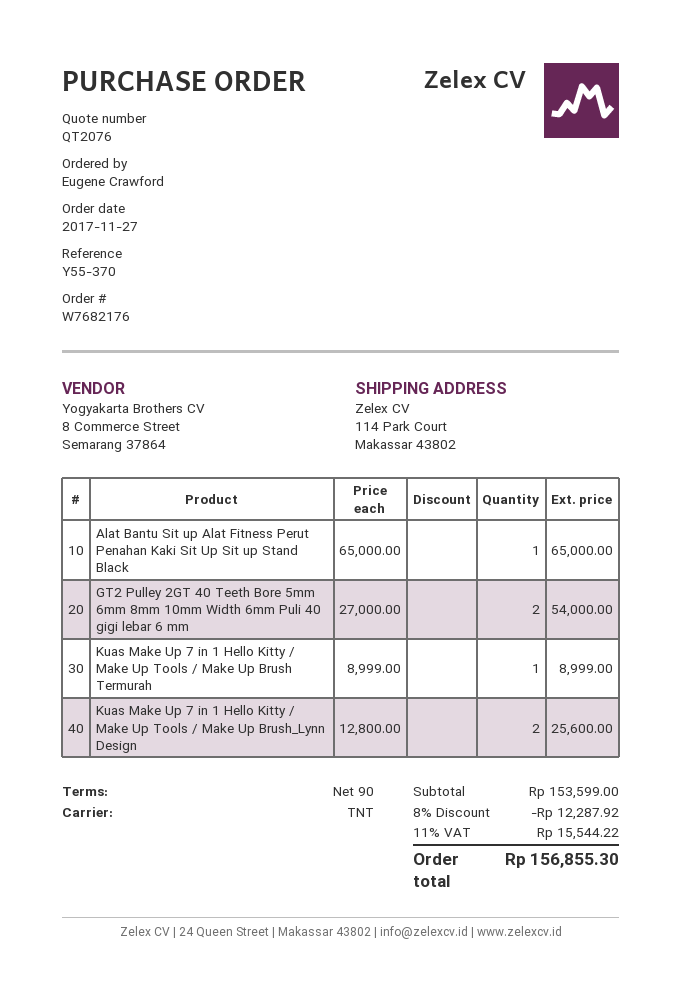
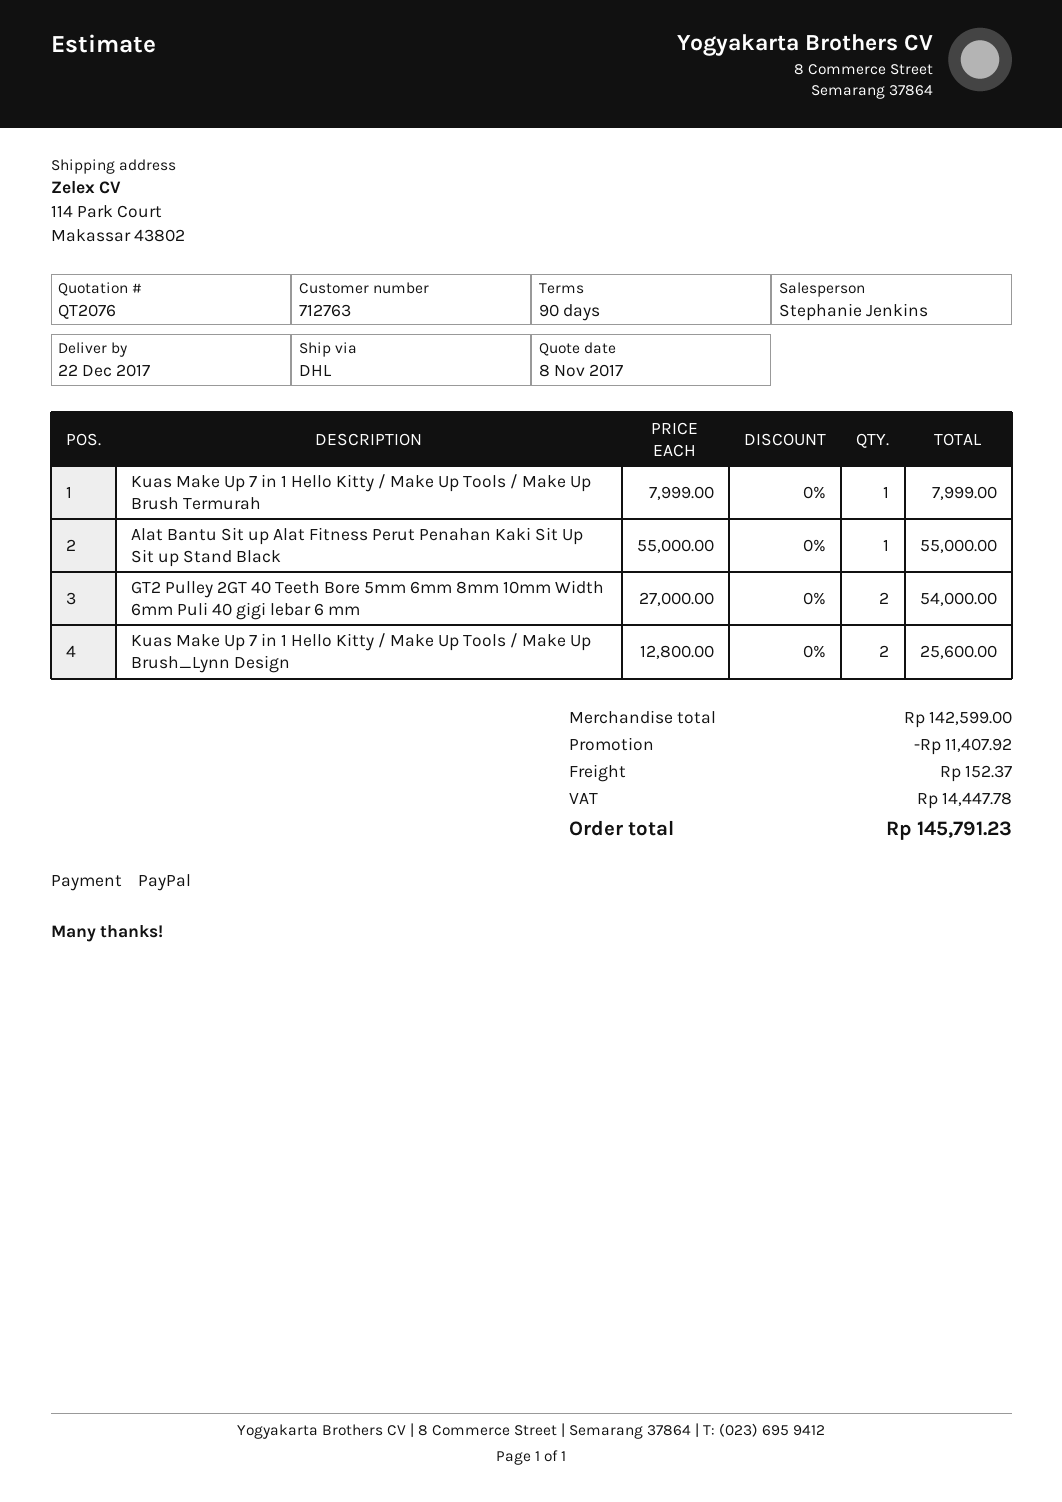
shipping method: TNT -> DHL
Alat Bantu Sit up Alat Fitness Perut Penahan Kaki Sit Up Sit up Stand Black: 1 x 65000.00 = 65000.00 -> 1 x 55000.00 = 55000.00
Kuas Make Up 7 in 1 Hello Kitty / Make Up Tools / Make Up Brush Termurah: 1 x 8999.00 = 8999.00 -> 1 x 7999.00 = 7999.00
subtotal: 153599.00 -> 142599.00
discount: 12287.92 -> 11407.92
shipping: none -> 152.37
tax: 15544.22 -> 14447.78
total: 156855.30 -> 145791.23

